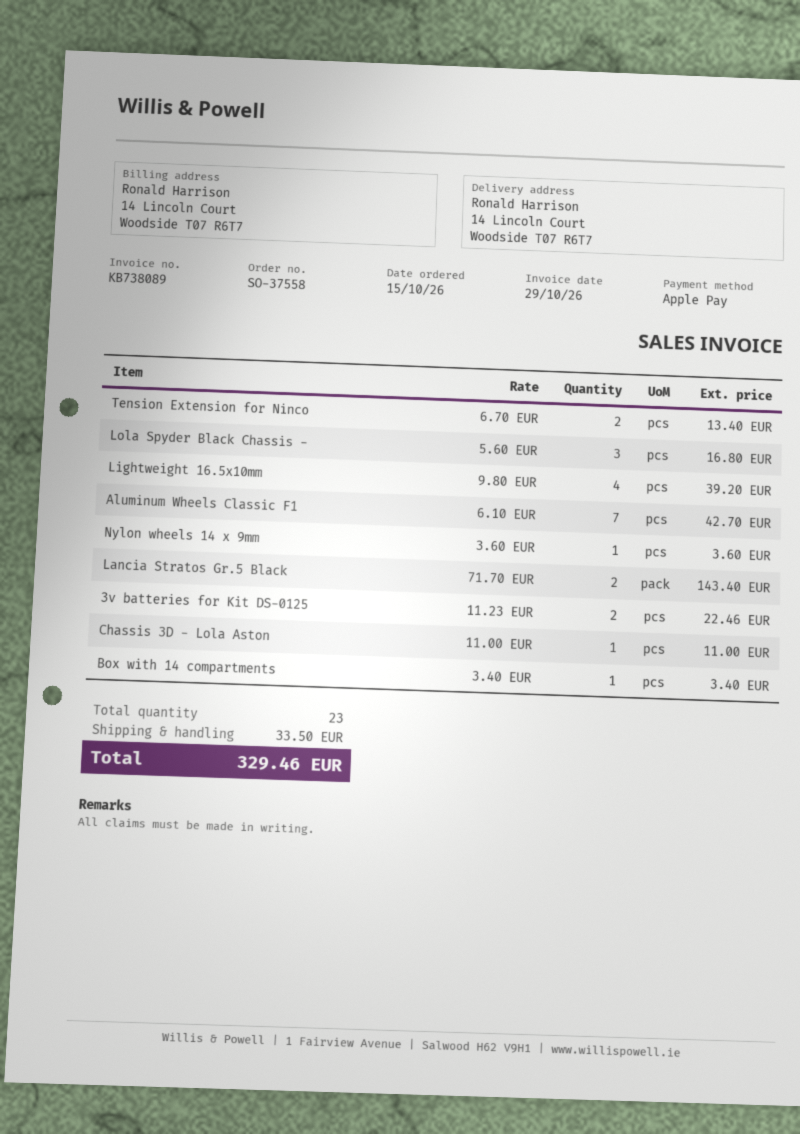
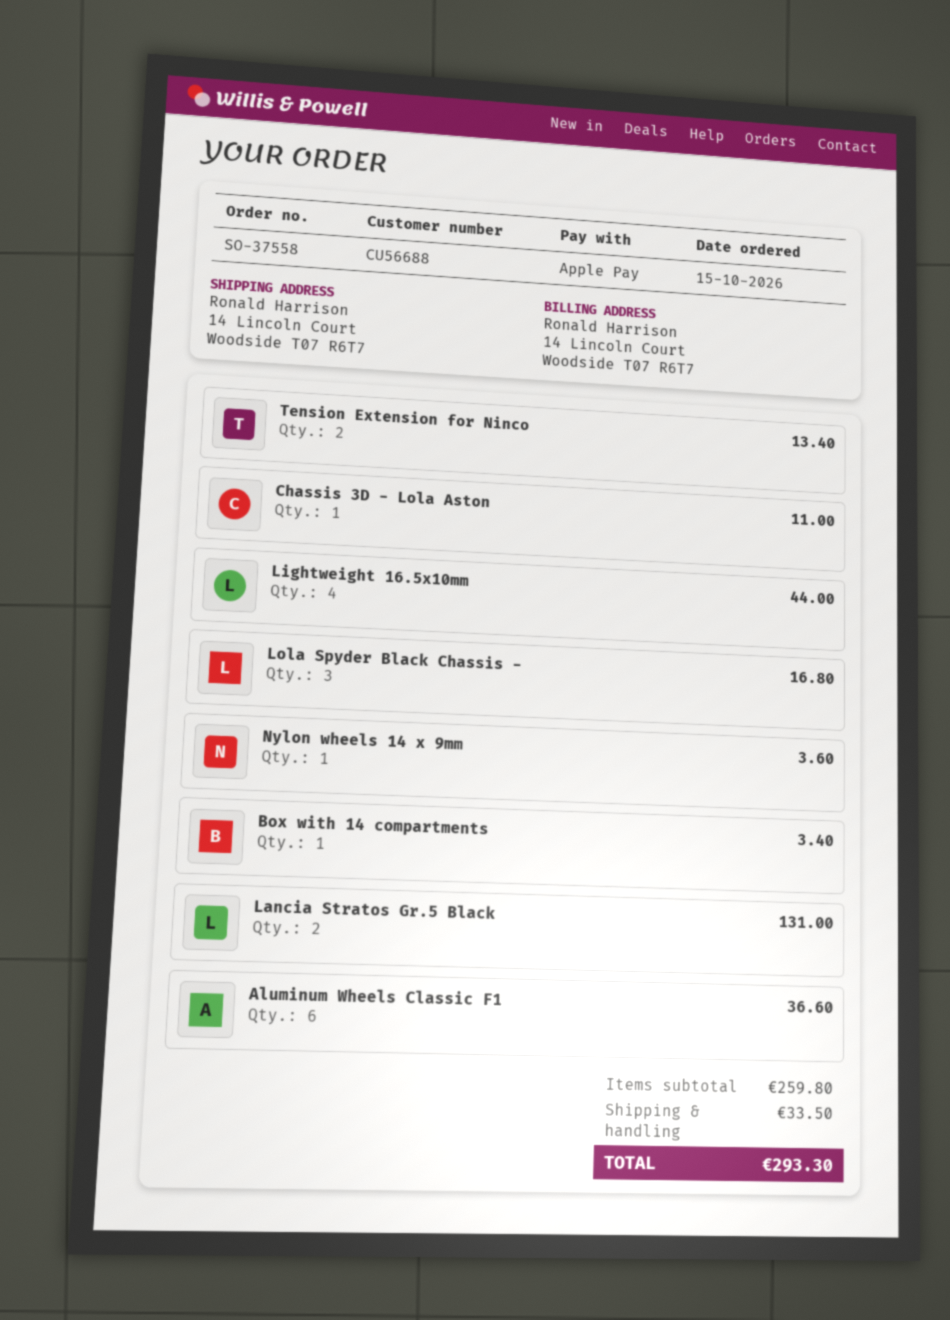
Lightweight 16.5x10mm: 4 for 39.20 -> 4 for 44.00
Aluminum Wheels Classic F1: 7 for 42.70 -> 6 for 36.60
Lancia Stratos Gr.5 Black: 2 for 143.40 -> 2 for 131.00
3v batteries for Kit DS-0125: 2 for 22.46 -> none
total: 329.46 -> 293.30

